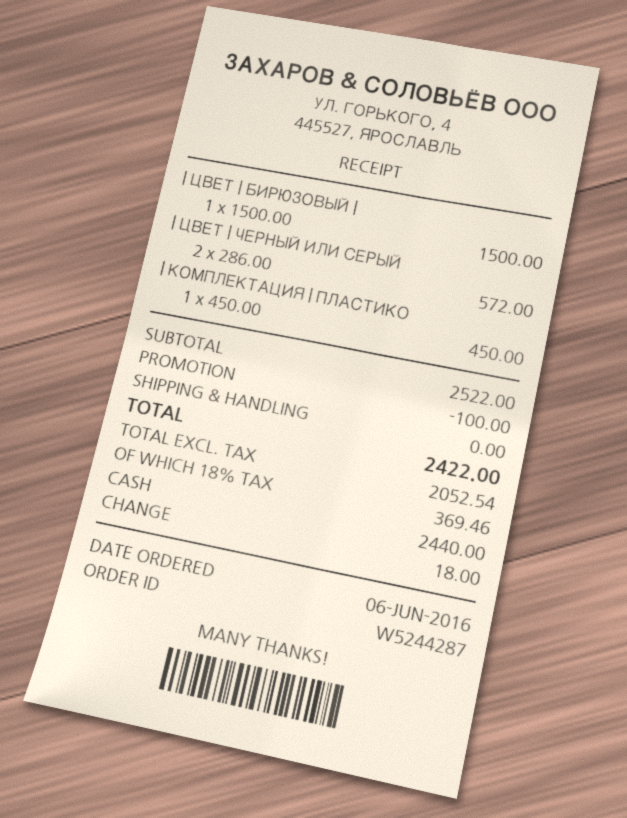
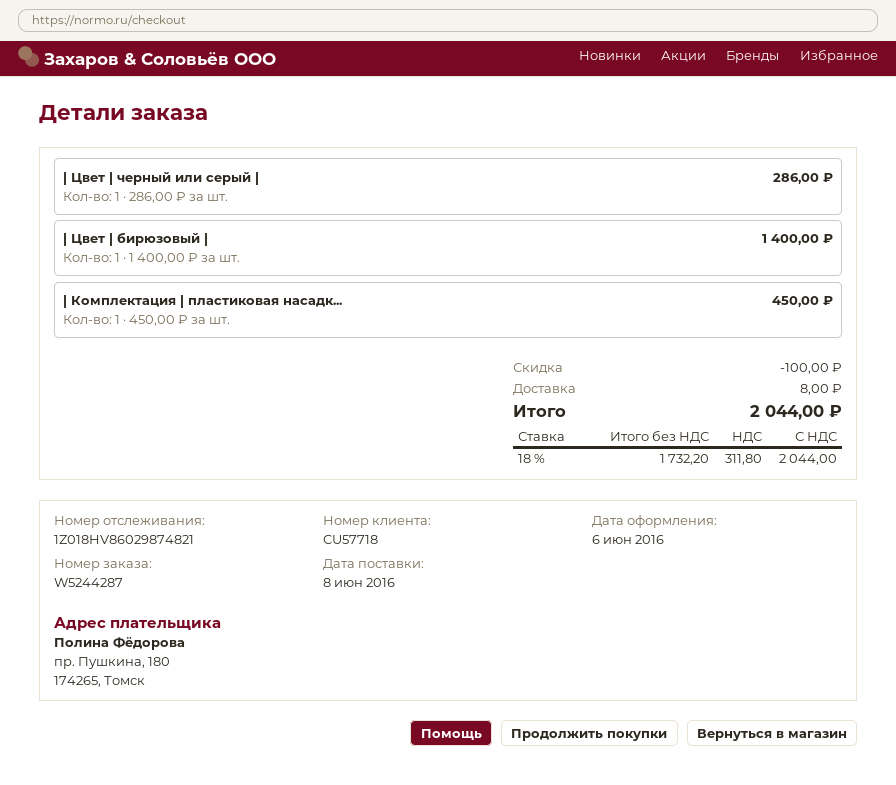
| ЦВЕТ | БИРЮЗОВЫЙ |: 1 x 1500.00 = 1500.00 -> 1 x 1400.00 = 1400.00
| ЦВЕТ | ЧЕРНЫЙ ИЛИ СЕРЫЙ: 2 x 286.00 = 572.00 -> 1 x 286.00 = 286.00
shipping: 0.00 -> 8.00
net: 2052.54 -> 1732.20
tax: 18% = 369.46 -> 18% = 311.80
total: 2422.00 -> 2044.00

